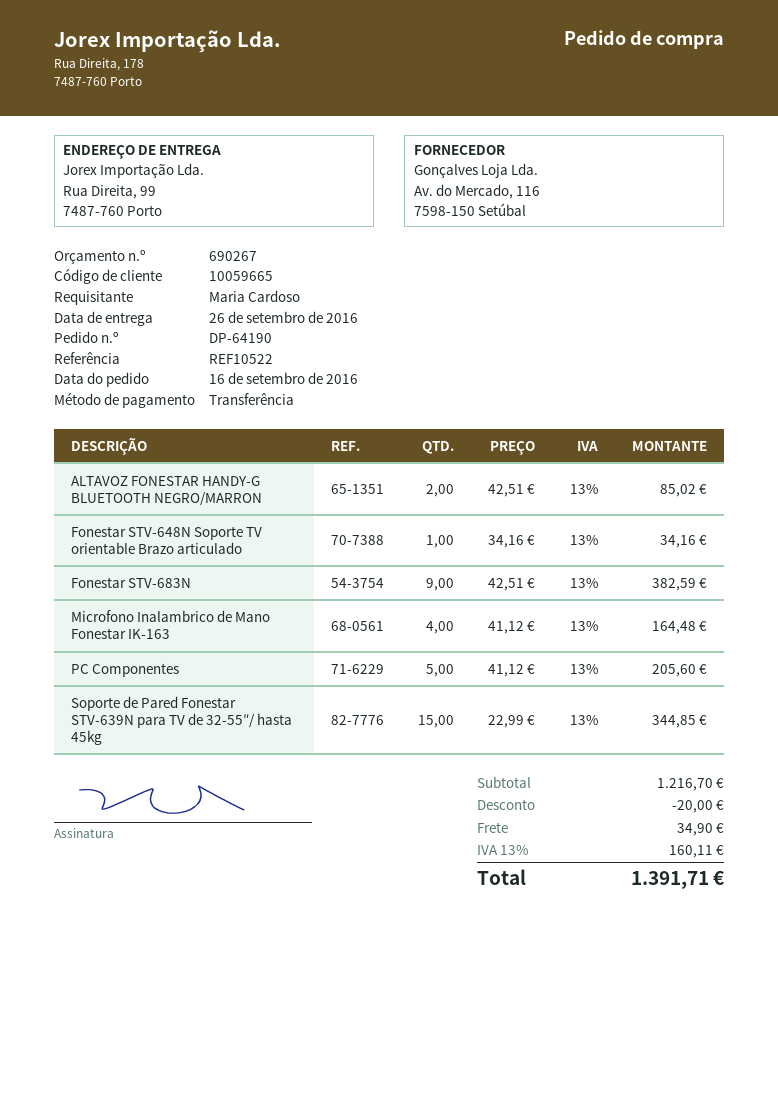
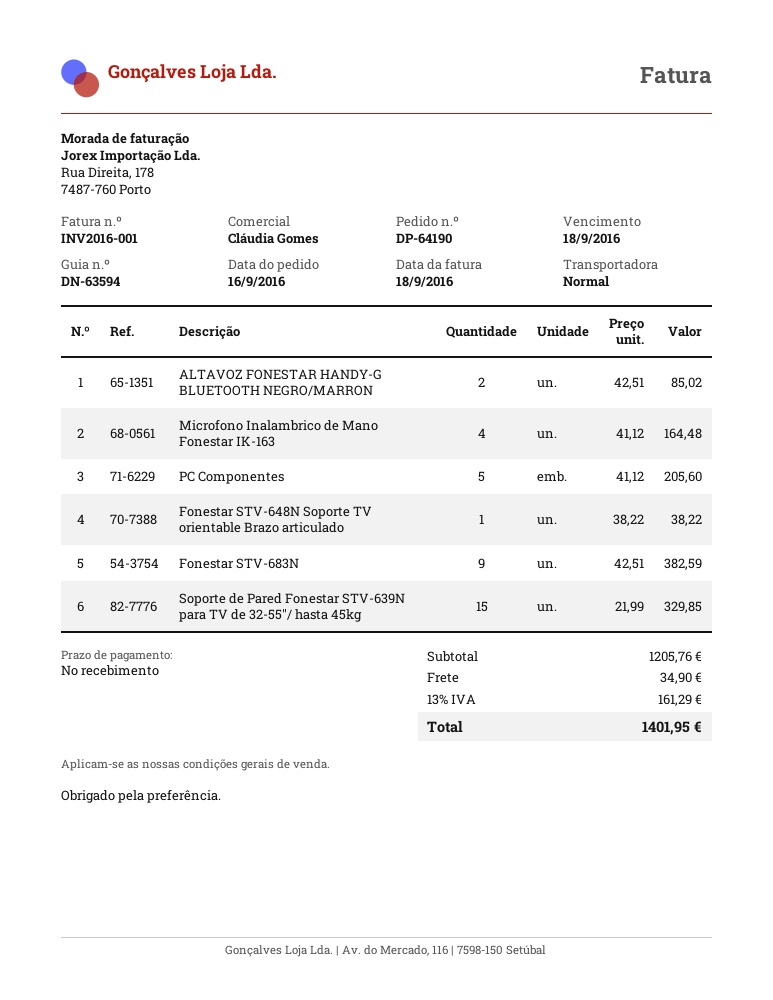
Fonestar STV-648N Soporte TV orientable Brazo articulado: 1 x 34.16 = 34.16 -> 1 x 38.22 = 38.22
Soporte de Pared Fonestar STV-639N para TV de 32-55″/ hasta 45kg: 15 x 22.99 = 344.85 -> 15 x 21.99 = 329.85
subtotal: 1216.70 -> 1205.76
discount: 20.00 -> none
tax: 13% = 160.11 -> 13% = 161.29
total: 1391.71 -> 1401.95

